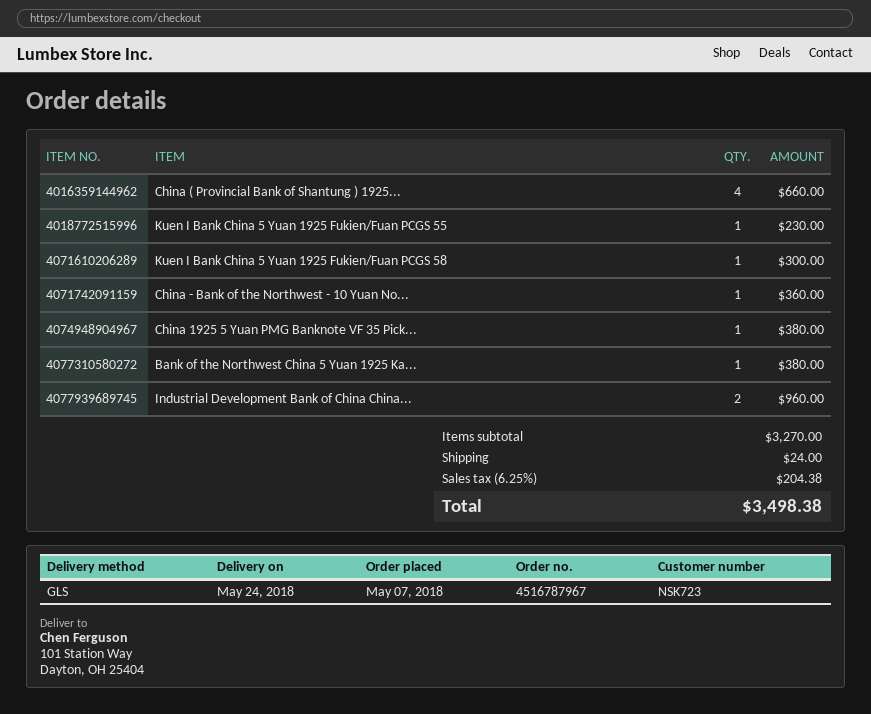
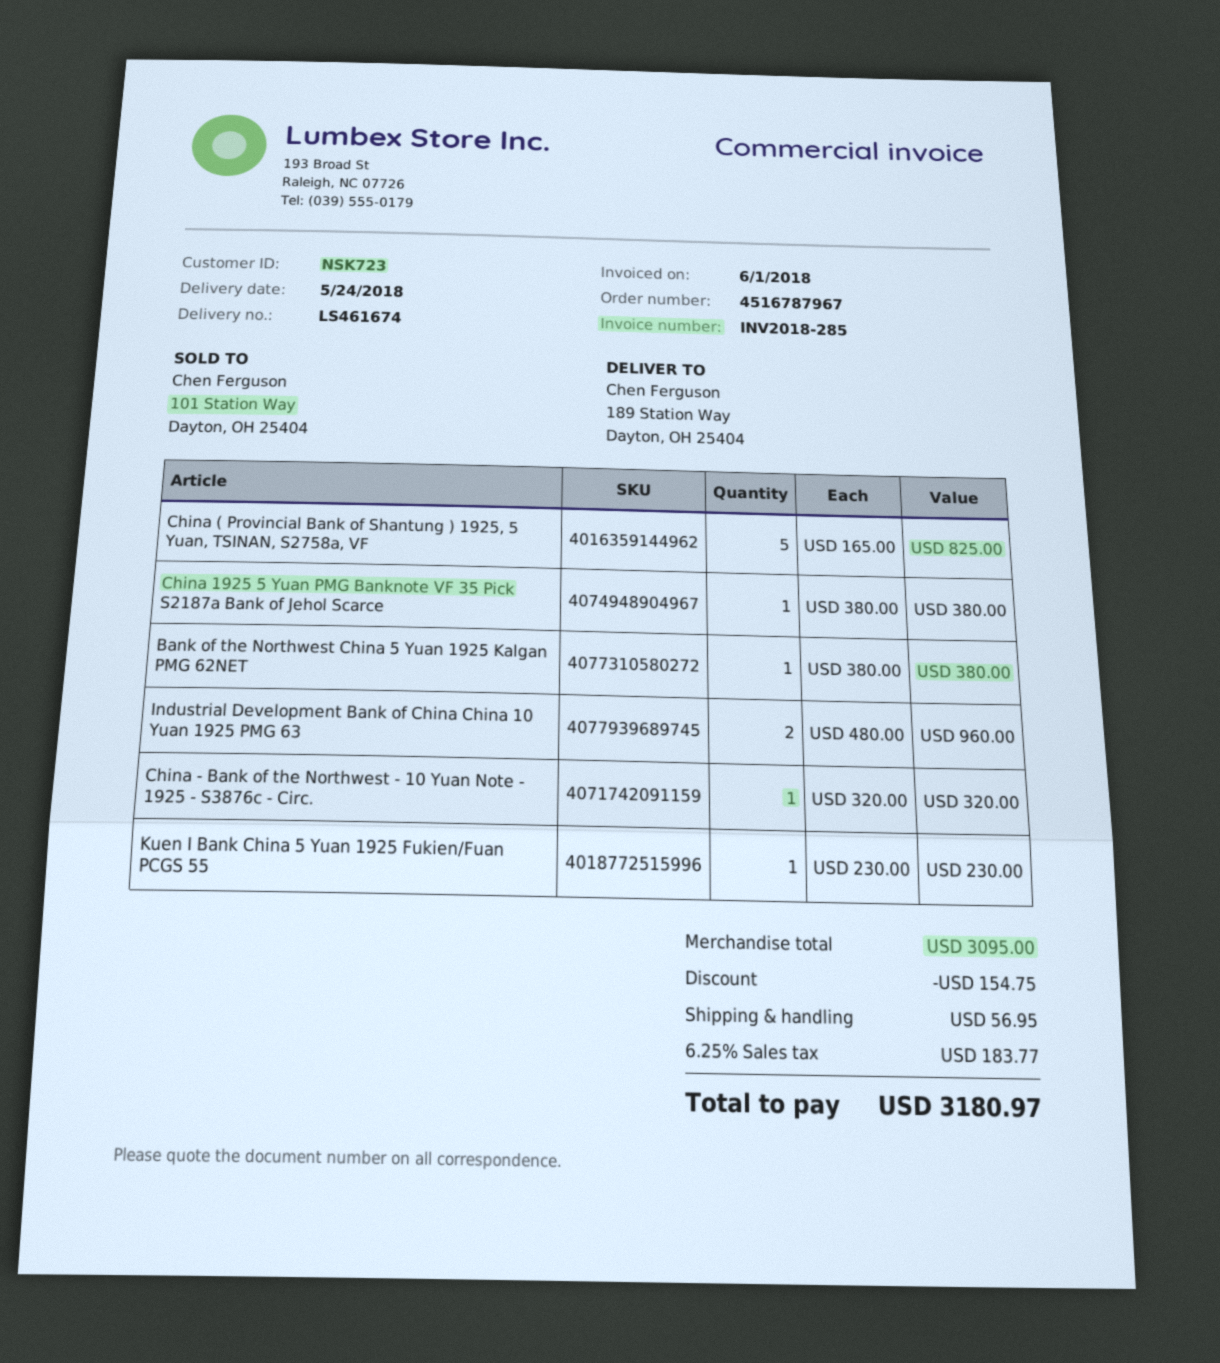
ship to: 101 Station Way, Dayton, OH 25404 -> 189 Station Way, Dayton, OH 25404
China ( Provincial Bank of Shantung ) 1925...: 4 for 660.00 -> 5 for 825.00
Kuen I Bank China 5 Yuan 1925 Fukien/Fuan PCGS 58: 1 for 300.00 -> none
China - Bank of the Northwest - 10 Yuan No...: 1 for 360.00 -> 1 for 320.00
subtotal: 3270.00 -> 3095.00
discount: none -> 154.75
shipping: 24.00 -> 56.95
tax: 6.25% = 204.38 -> 6.25% = 183.77
total: 3498.38 -> 3180.97

